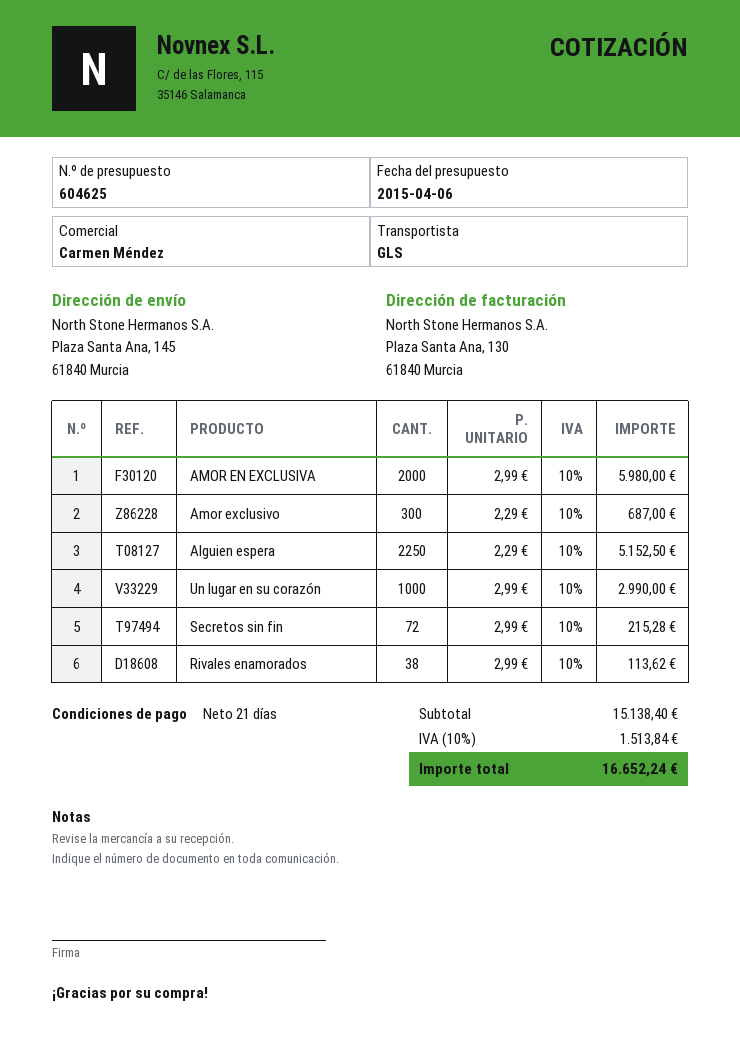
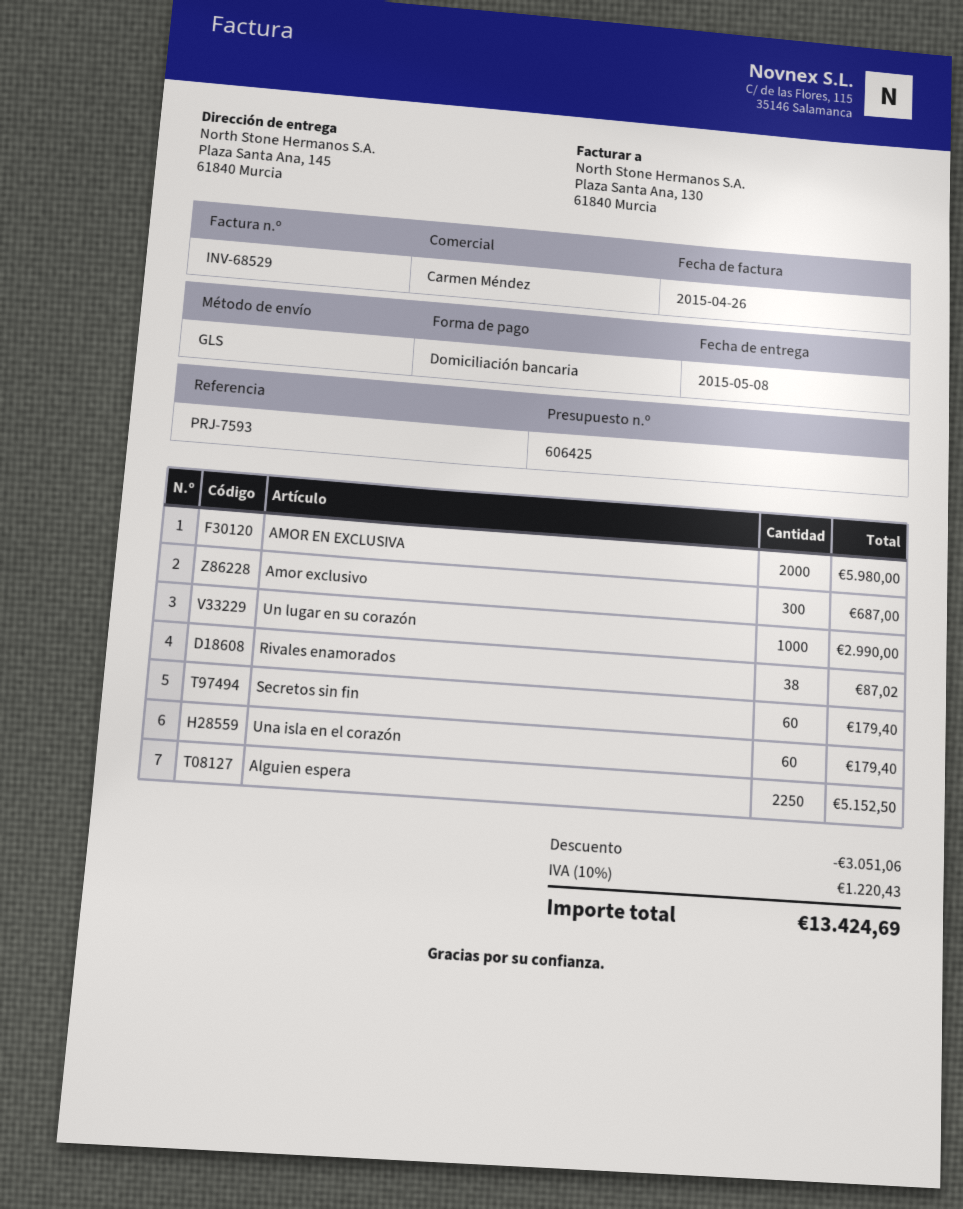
quote number: 604625 -> 606425
Secretos sin fin: 72 for 215.28 -> 60 for 179.40
Rivales enamorados: 38 for 113.62 -> 38 for 87.02
Una isla en el corazón: none -> 60 for 179.40
discount: none -> 3051.06
tax: 10% = 1513.84 -> 10% = 1220.43
total: 16652.24 -> 13424.69

